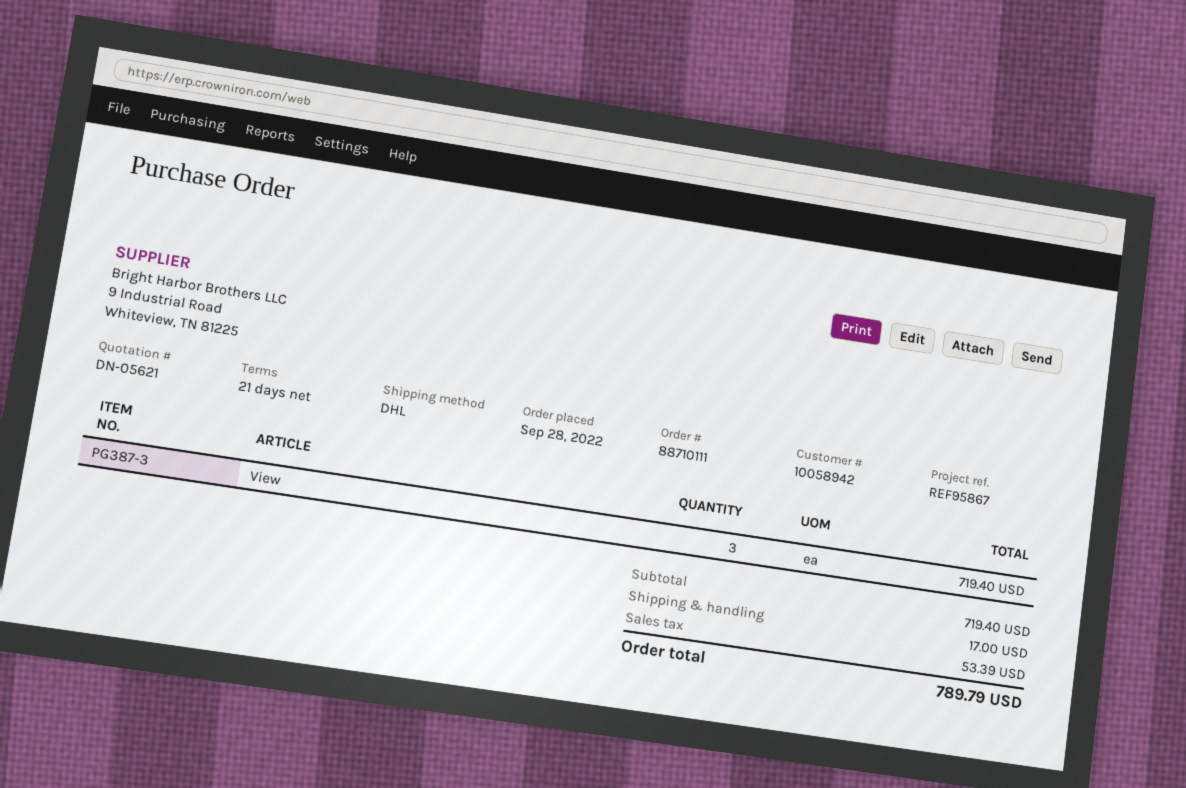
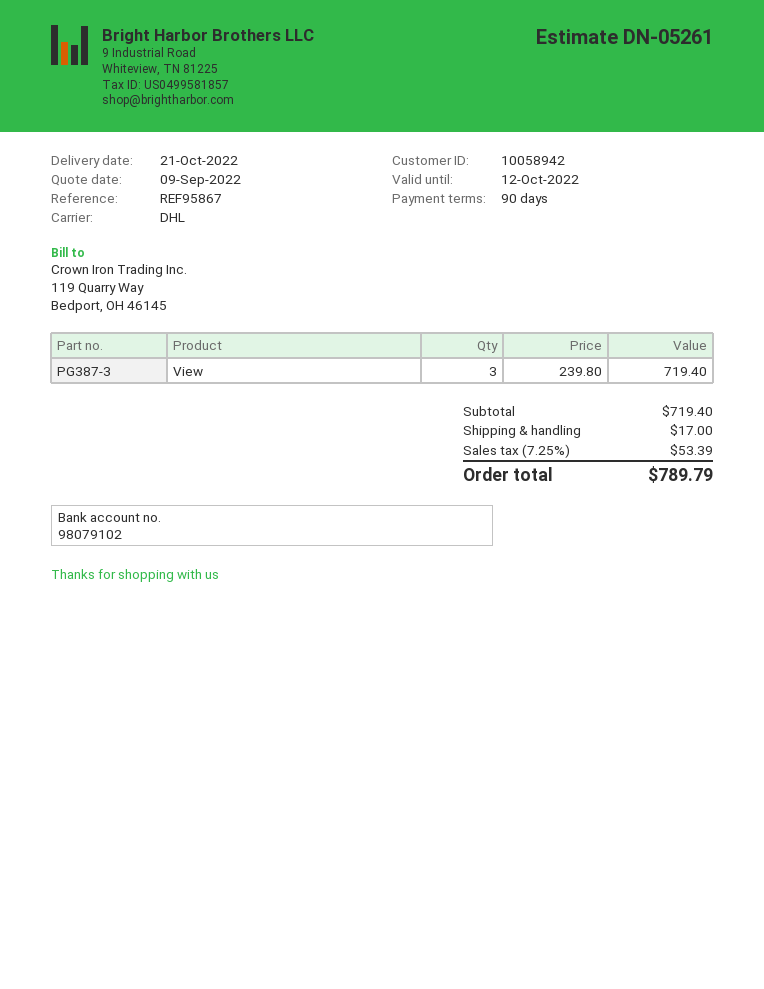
quote number: DN-05621 -> DN-05261
payment terms: 21 days -> 90 days

